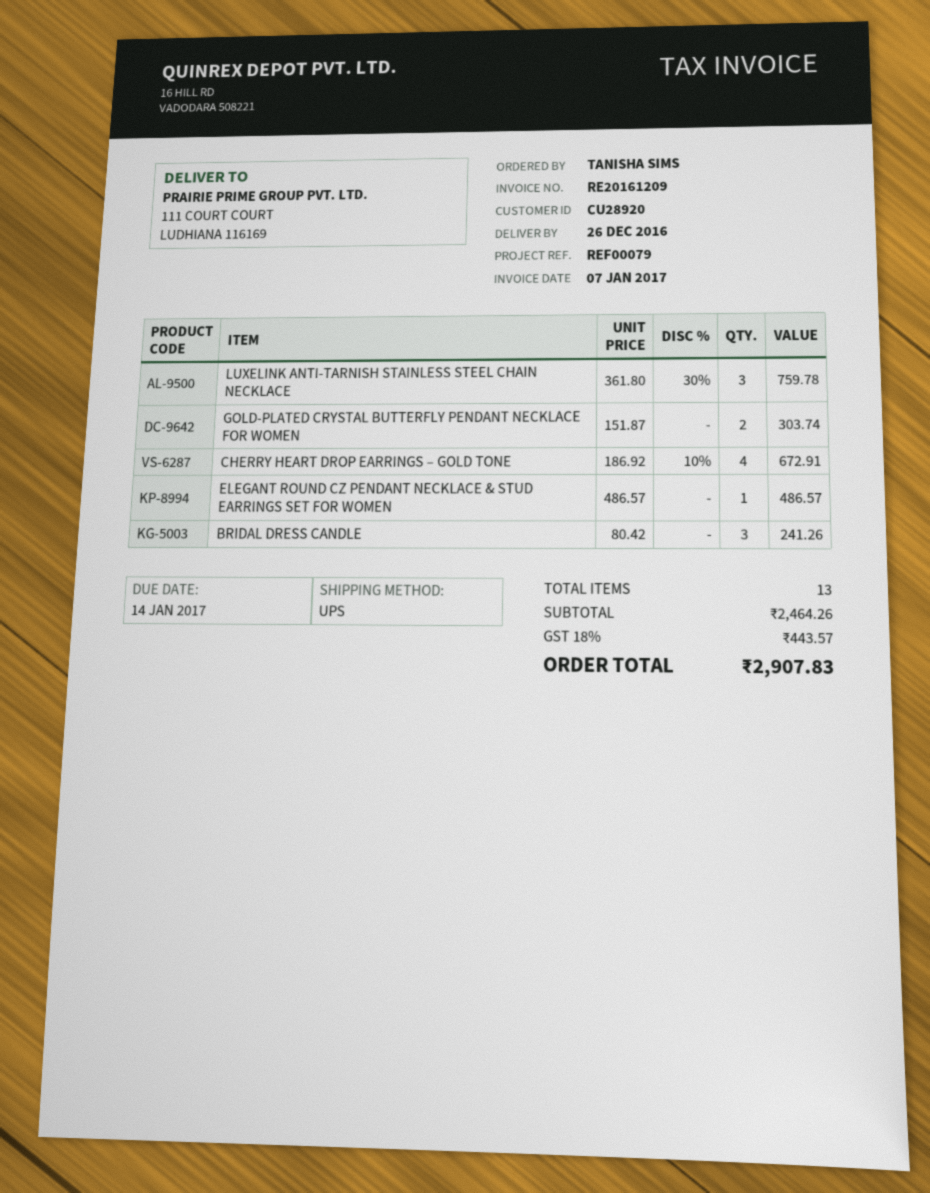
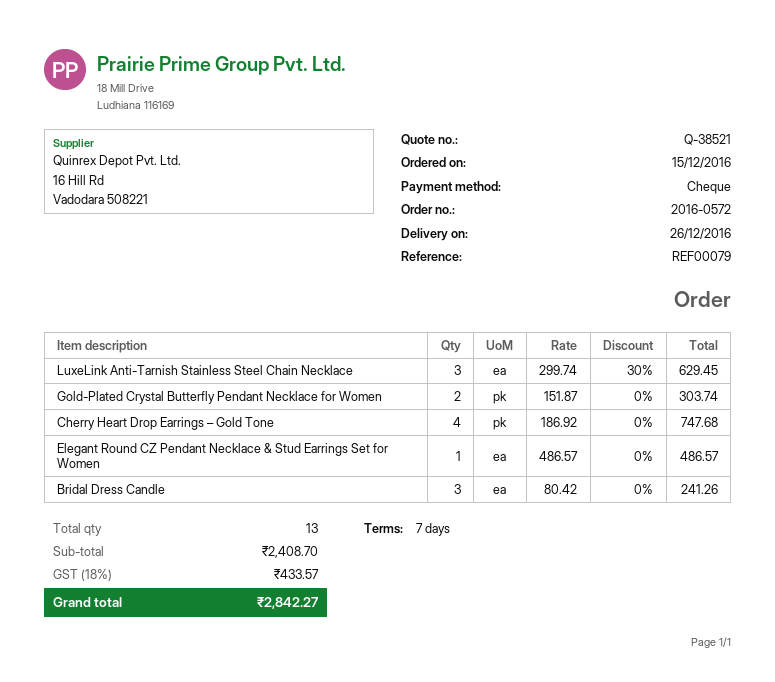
LUXELINK ANTI-TARNISH STAINLESS STEEL CHAIN NECKLACE: 3 x 361.80 - 30% = 759.78 -> 3 x 299.74 - 30% = 629.45
CHERRY HEART DROP EARRINGS – GOLD TONE: 4 x 186.92 - 10% = 672.91 -> 4 x 186.92 = 747.68
subtotal: 2464.26 -> 2408.70
tax: 18% = 443.57 -> 18% = 433.57
total: 2907.83 -> 2842.27

